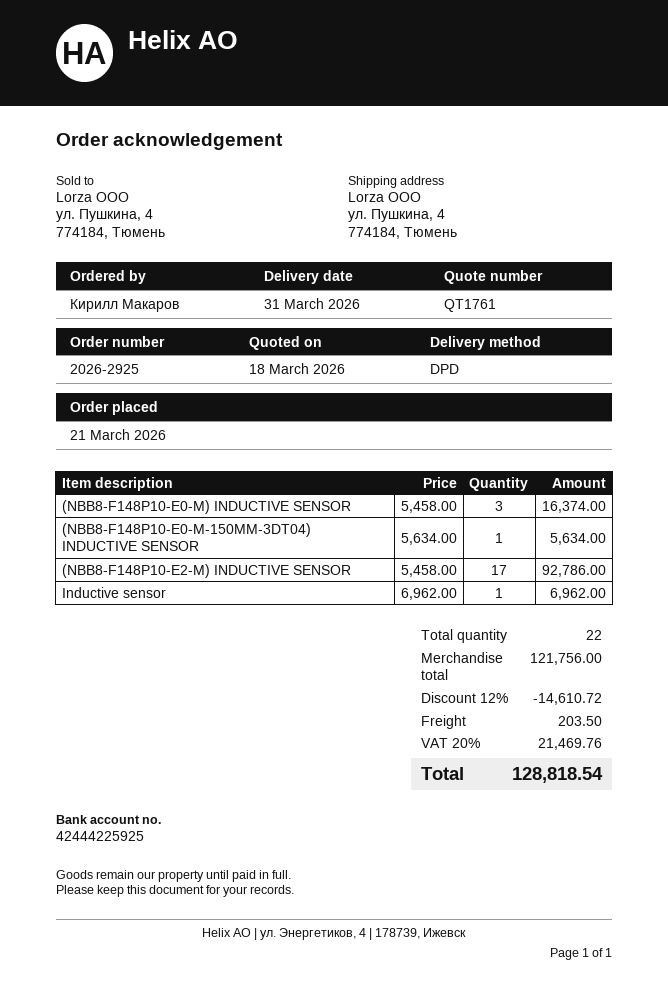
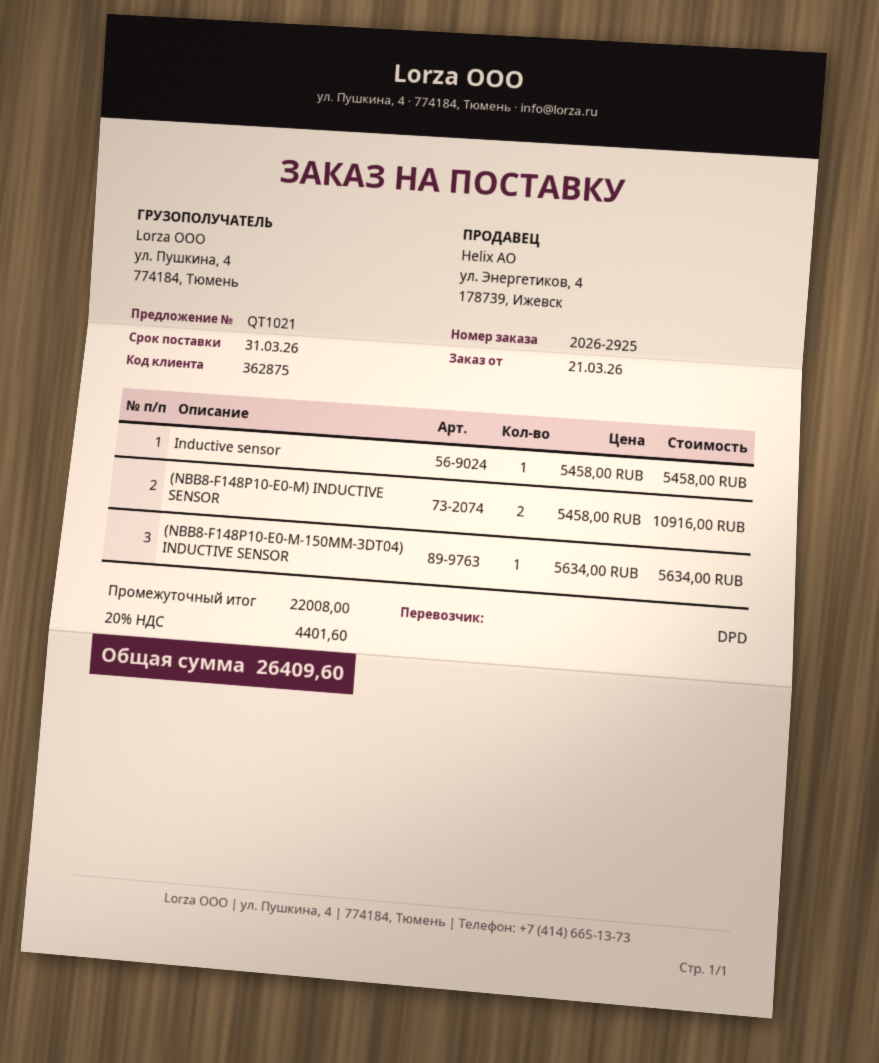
quote number: QT1761 -> QT1021
(NBB8-F148P10-E0-M) INDUCTIVE SENSOR: 3 x 5458.00 = 16374.00 -> 2 x 5458.00 = 10916.00
(NBB8-F148P10-E2-M) INDUCTIVE SENSOR: 17 x 5458.00 = 92786.00 -> none
Inductive sensor: 1 x 6962.00 = 6962.00 -> 1 x 5458.00 = 5458.00
subtotal: 121756.00 -> 22008.00
discount: 12% = 14610.72 -> none
shipping: 203.50 -> none
tax: 20% = 21469.76 -> 20% = 4401.60
total: 128818.54 -> 26409.60

